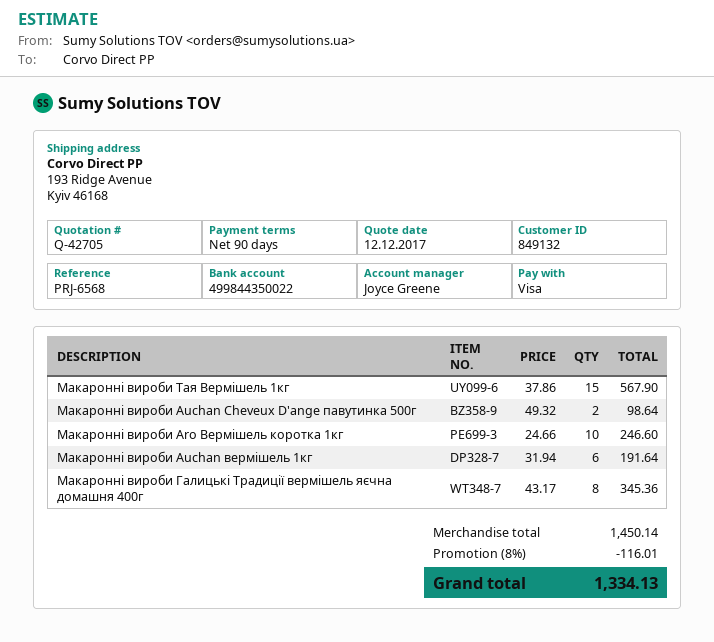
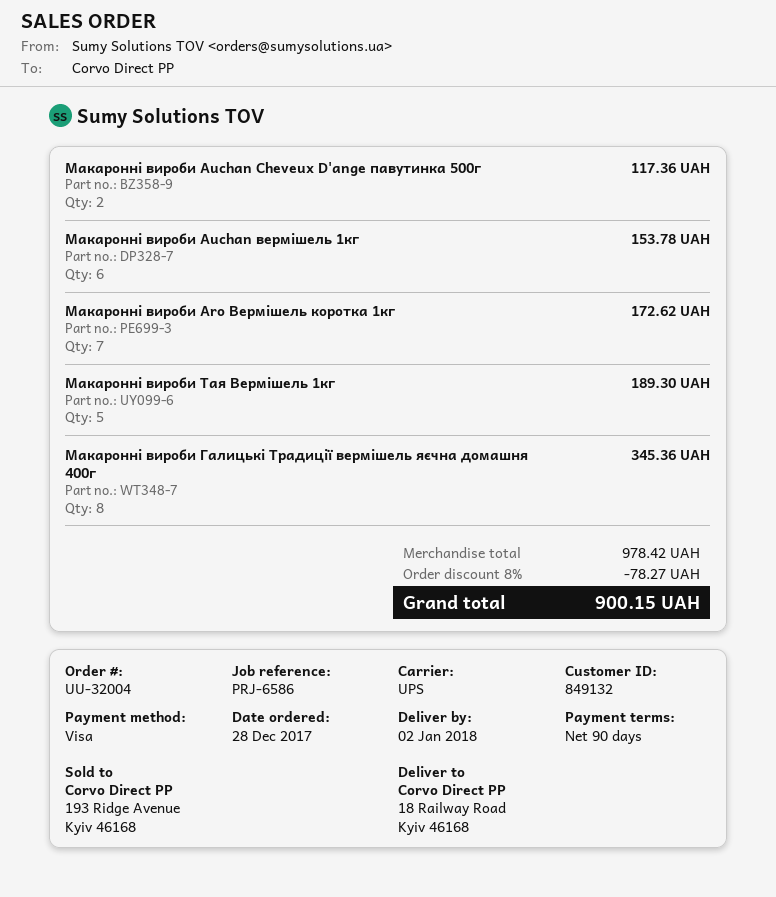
reference: PRJ-6568 -> PRJ-6586
ship to: 193 Ridge Avenue, Kyiv 46168 -> 18 Railway Road, Kyiv 46168
Макаронні вироби Тая Вермішель 1кг: 15 for 567.90 -> 5 for 189.30
Макаронні вироби Auchan Cheveux D'ange павутинка 500г: 2 for 98.64 -> 2 for 117.36
Макаронні вироби Aro Вермішель коротка 1кг: 10 for 246.60 -> 7 for 172.62
Макаронні вироби Auchan вермішель 1кг: 6 for 191.64 -> 6 for 153.78
subtotal: 1450.14 -> 978.42
discount: 8% = 116.01 -> 8% = 78.27
total: 1334.13 -> 900.15

